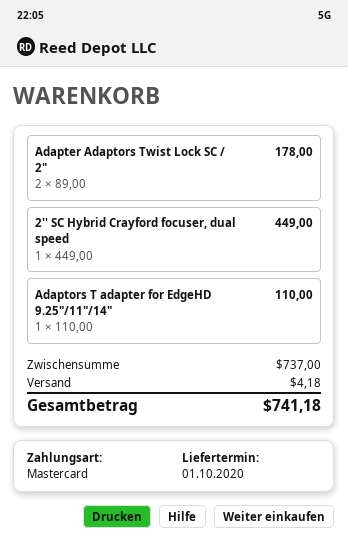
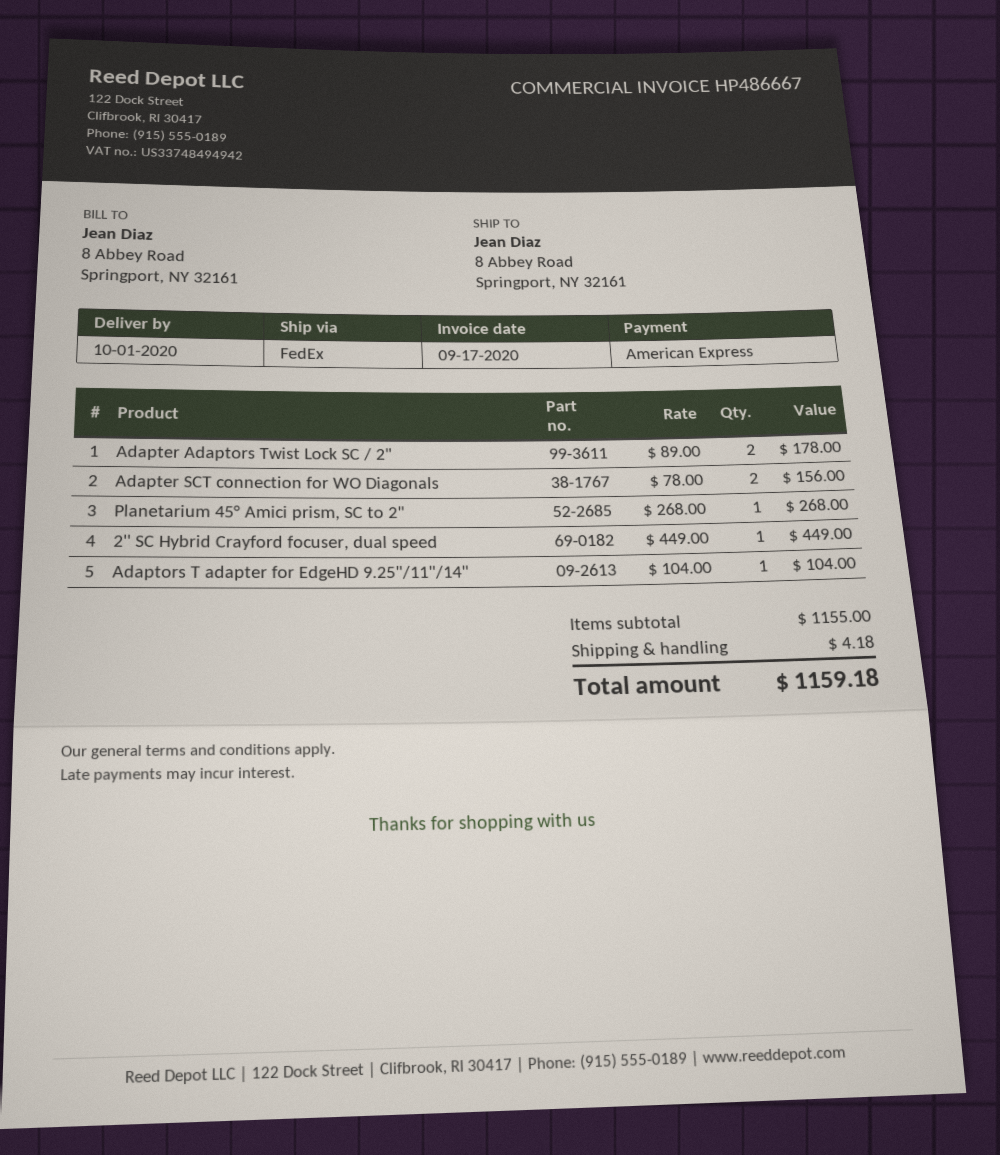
payment method: Mastercard -> American Express
Adaptors T adapter for EdgeHD 9.25"/11"/14": 1 x 110.00 = 110.00 -> 1 x 104.00 = 104.00
Adapter SCT connection for WO Diagonals: none -> 2 x 78.00 = 156.00
Planetarium 45° Amici prism, SC to 2": none -> 1 x 268.00 = 268.00
subtotal: 737.00 -> 1155.00
total: 741.18 -> 1159.18

